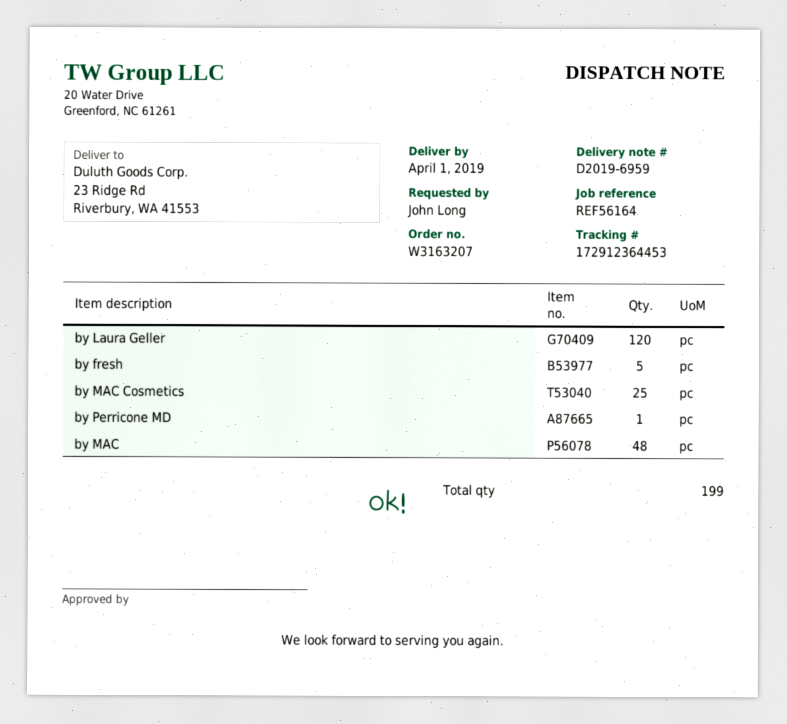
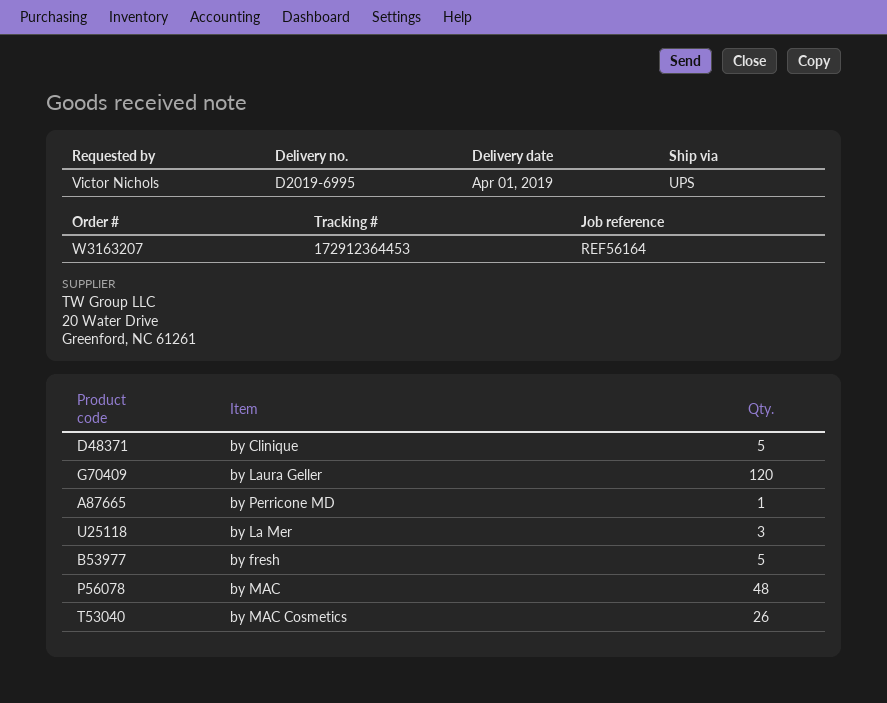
delivery note number: D2019-6959 -> D2019-6995
ordered by: John Long -> Victor Nichols
by MAC Cosmetics: 25 -> 26
by Clinique: none -> 5
by La Mer: none -> 3

